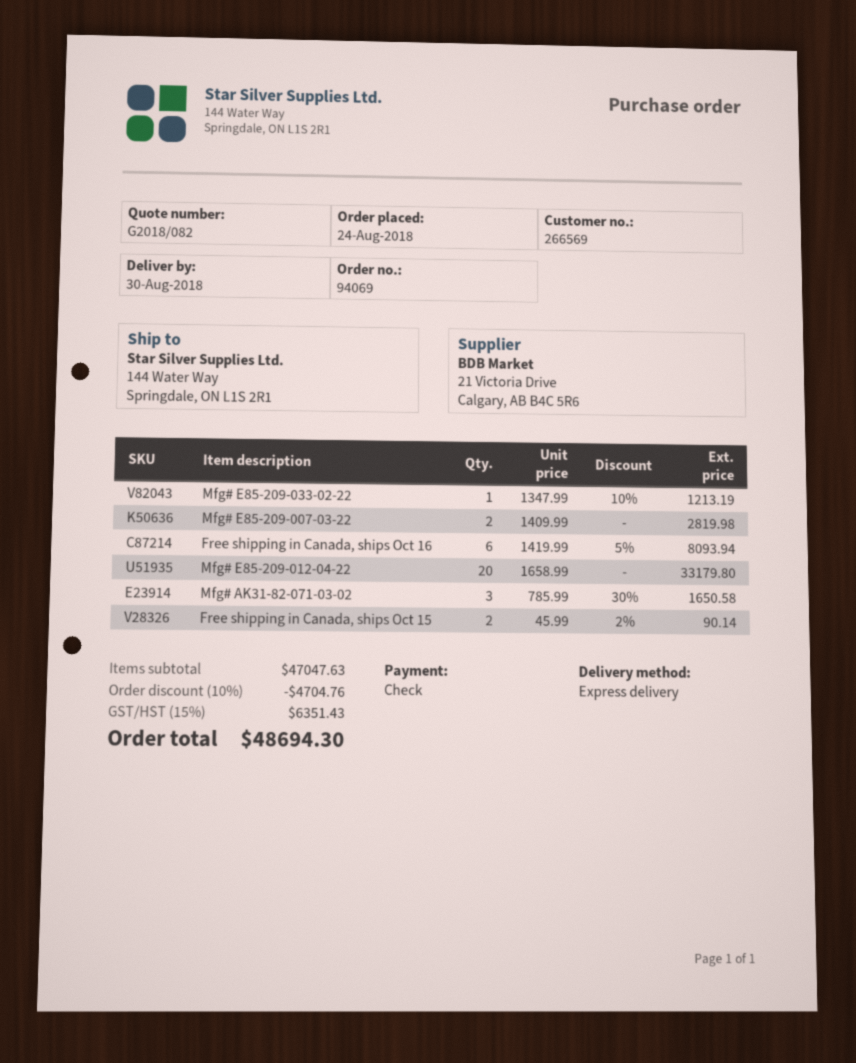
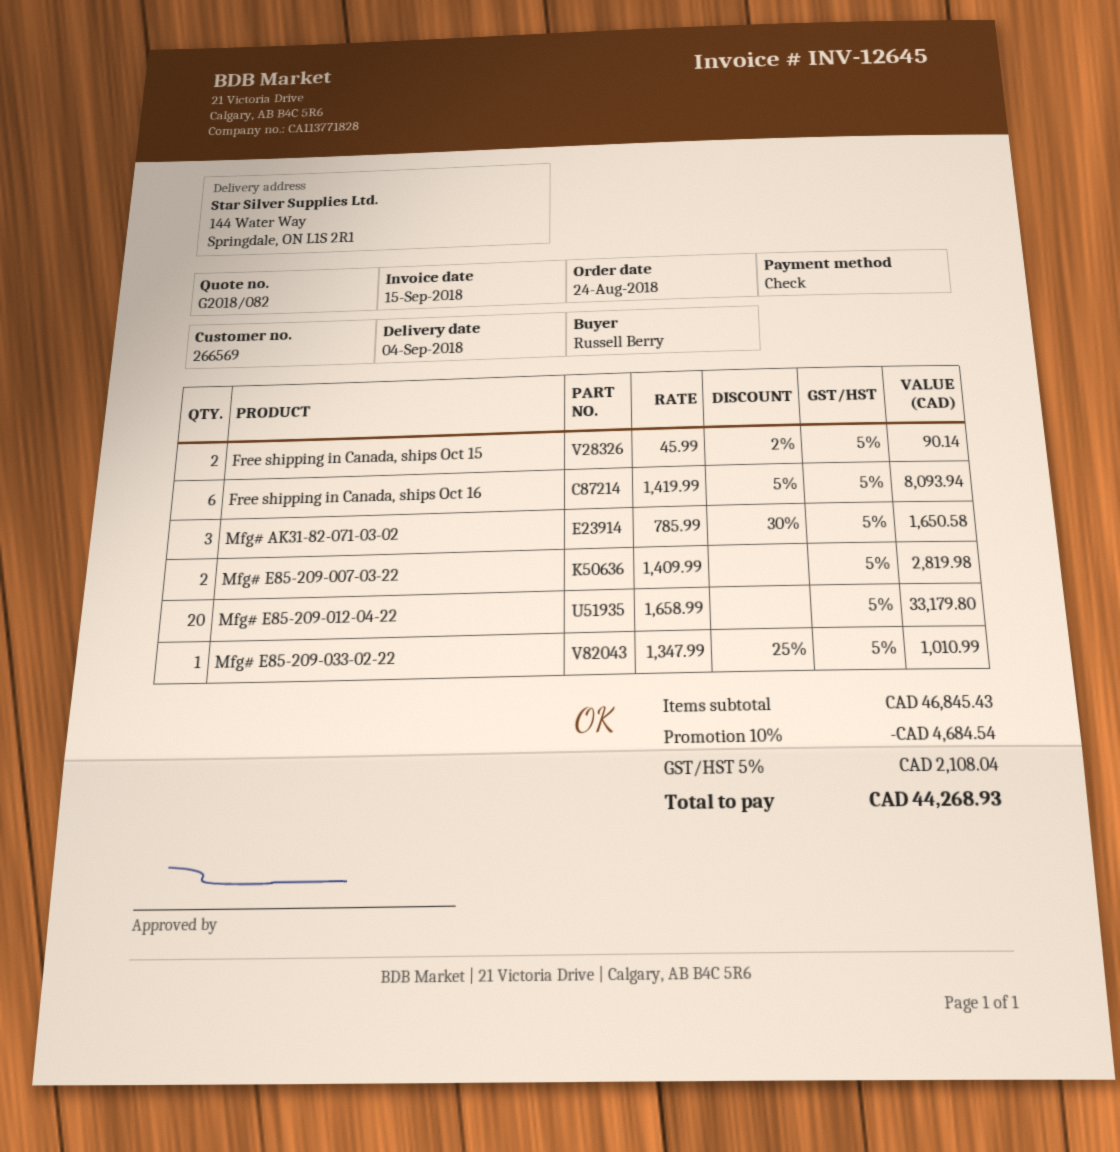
delivery date: 2018-08-30 -> 2018-09-04
Mfg# E85-209-033-02-22: 1 x 1347.99 - 10% = 1213.19 -> 1 x 1347.99 - 25% = 1010.99
subtotal: 47047.63 -> 46845.43
discount: 10% = 4704.76 -> 10% = 4684.54
tax: 15% = 6351.43 -> 5% = 2108.04
total: 48694.30 -> 44268.93

